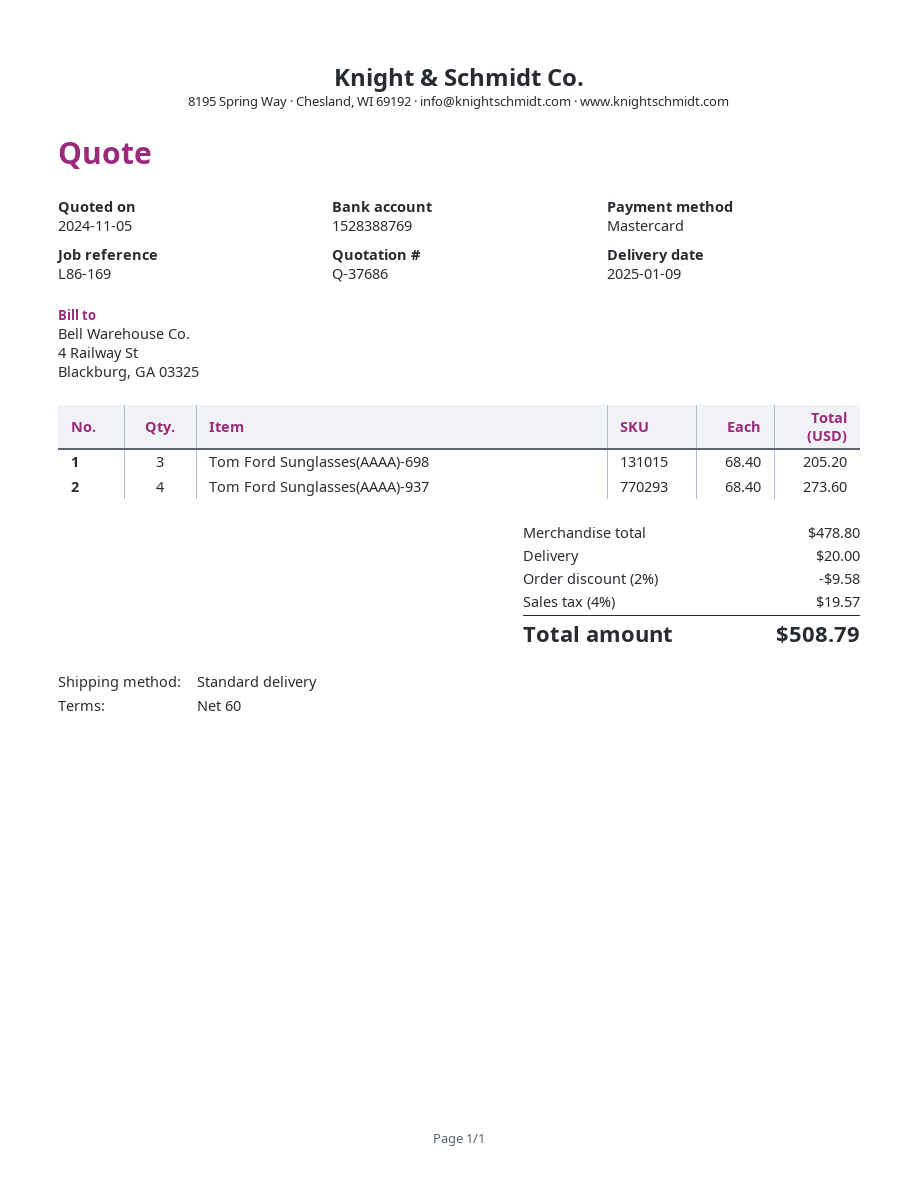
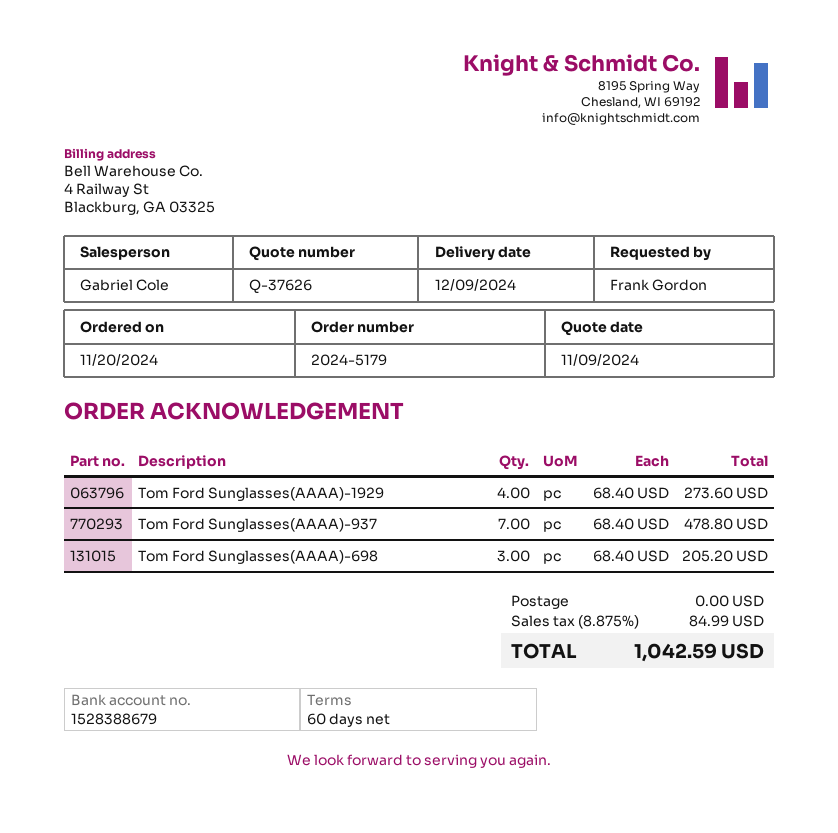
quote number: Q-37686 -> Q-37626
quote date: 2024-11-05 -> 2024-11-09
delivery date: 2025-01-09 -> 2024-12-09
bank account: 1528388769 -> 1528388679
Tom Ford Sunglasses(AAAA)-937: 4 x 68.40 = 273.60 -> 7 x 68.40 = 478.80
Tom Ford Sunglasses(AAAA)-1929: none -> 4 x 68.40 = 273.60
discount: 2% = 9.58 -> none
shipping: 20.00 -> 0.00
tax: 4% = 19.57 -> 8.875% = 84.99
total: 508.79 -> 1042.59

